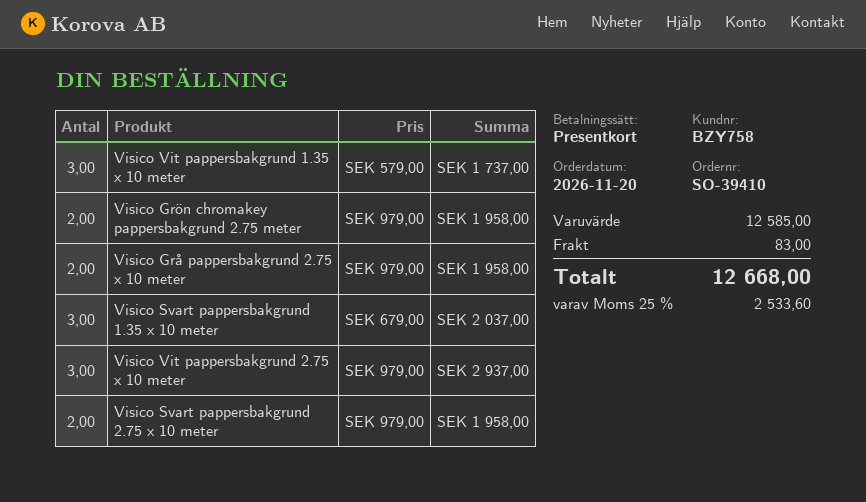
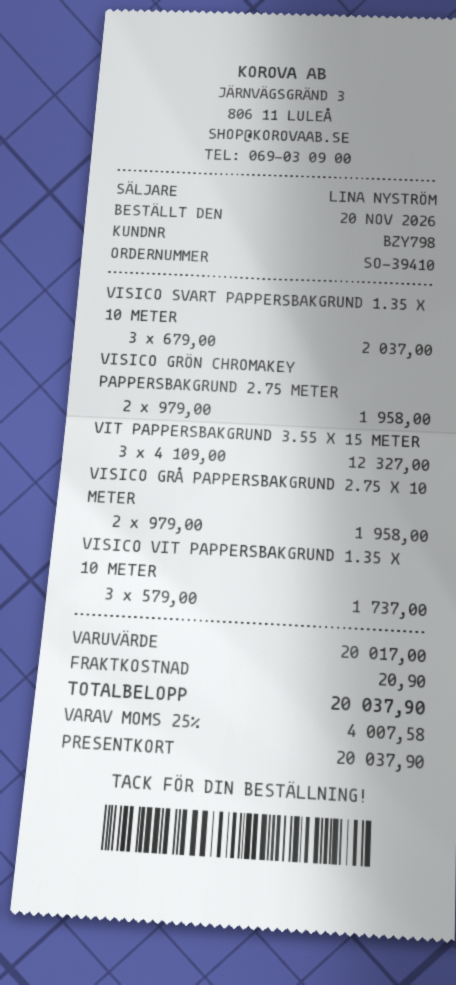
customer number: BZY758 -> BZY798
Visico Vit pappersbakgrund 2.75 x 10 meter: 3 x 979.00 = 2937.00 -> none
Visico Svart pappersbakgrund 2.75 x 10 meter: 2 x 979.00 = 1958.00 -> none
VIT PAPPERSBAKGRUND 3.55 X 15 METER: none -> 3 x 4109.00 = 12327.00
subtotal: 12585.00 -> 20017.00
shipping: 83.00 -> 20.90
tax: 25% = 2533.60 -> 25% = 4007.58
total: 12668.00 -> 20037.90

